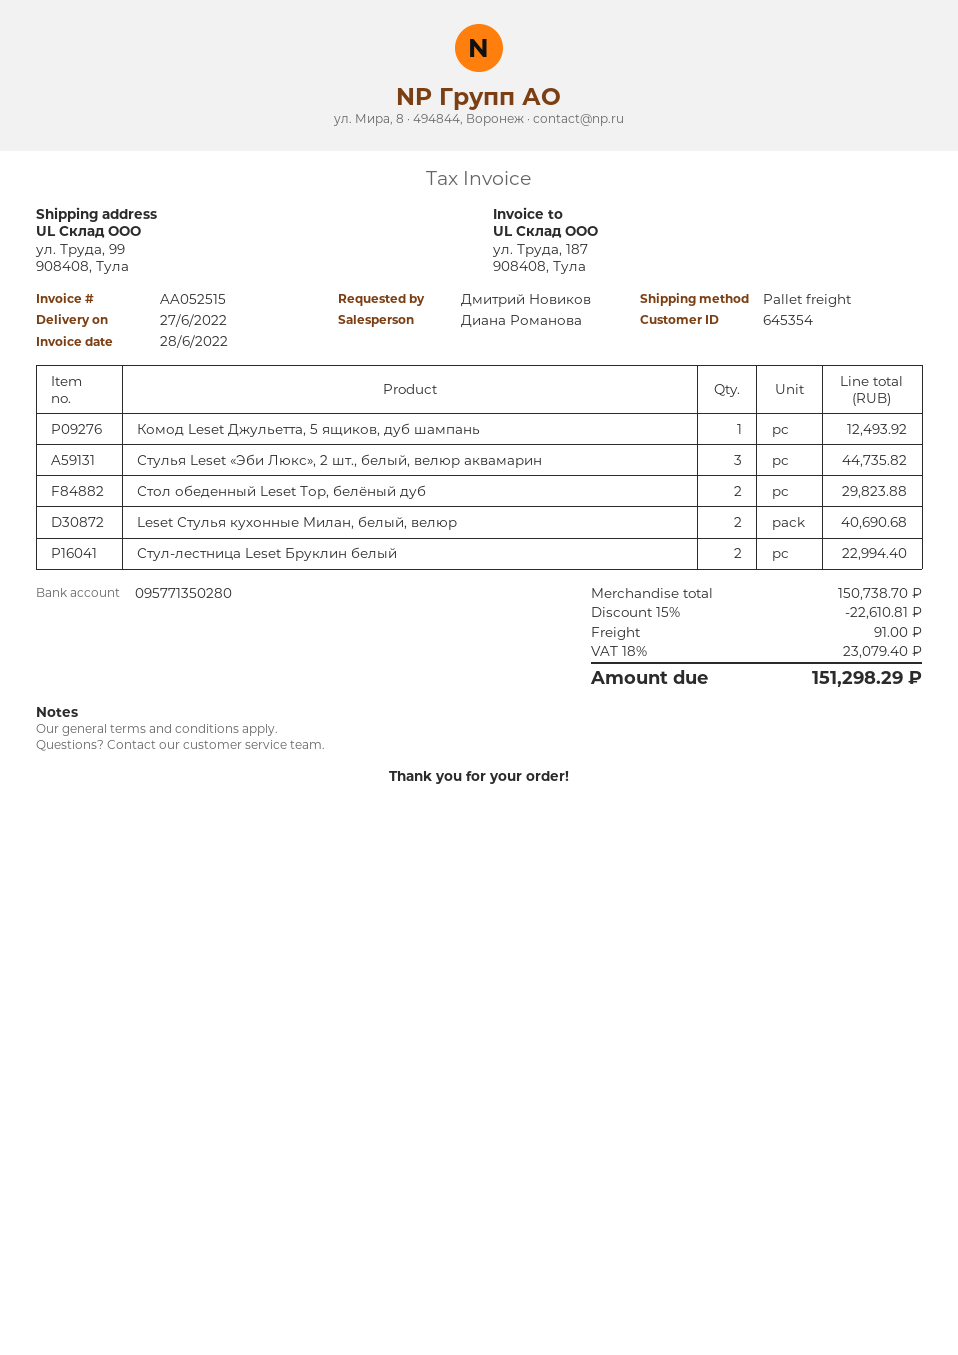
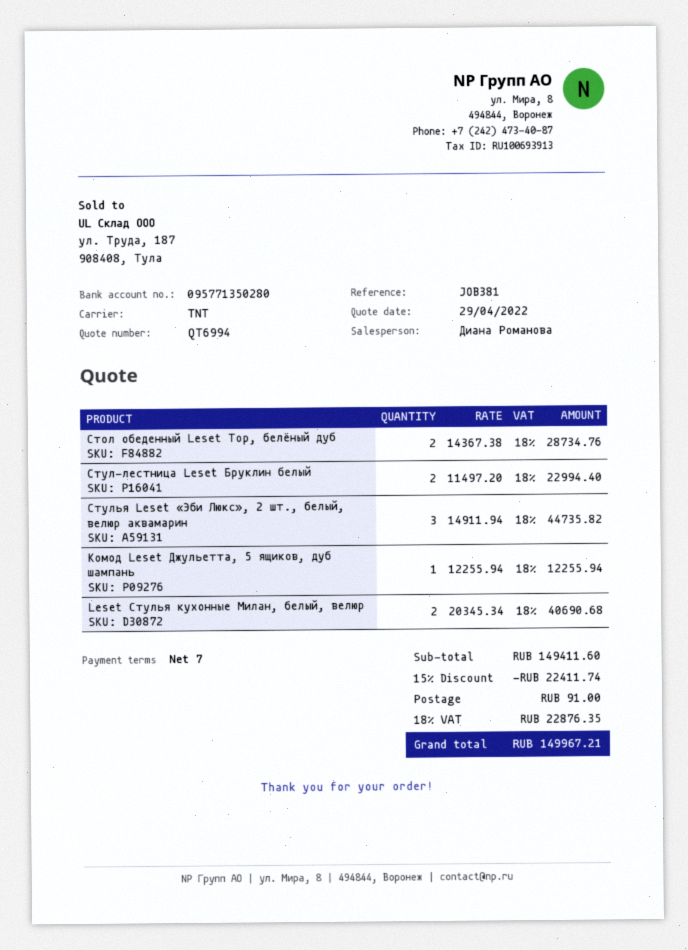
shipping method: pallet freight -> TNT
Комод Leset Джульетта, 5 ящиков, дуб шампань: 1 for 12493.92 -> 1 for 12255.94
Стол обеденный Leset Тор, белёный дуб: 2 for 29823.88 -> 2 for 28734.76
subtotal: 150738.70 -> 149411.60
discount: 15% = 22610.81 -> 15% = 22411.74
tax: 18% = 23079.40 -> 18% = 22876.35
total: 151298.29 -> 149967.21

